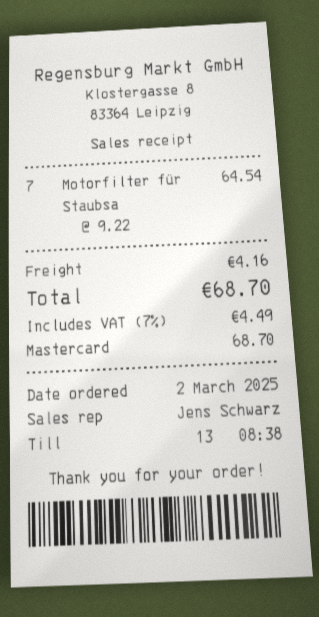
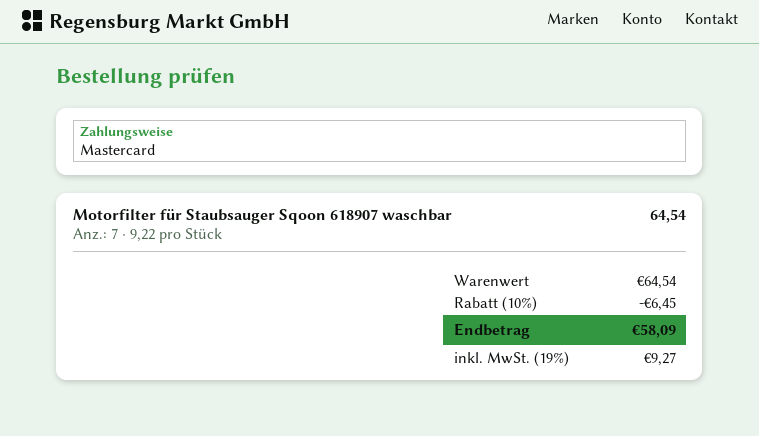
discount: none -> 10% = 6.45
shipping: 4.16 -> none
tax: 7% = 4.49 -> 19% = 9.27
total: 68.70 -> 58.09

